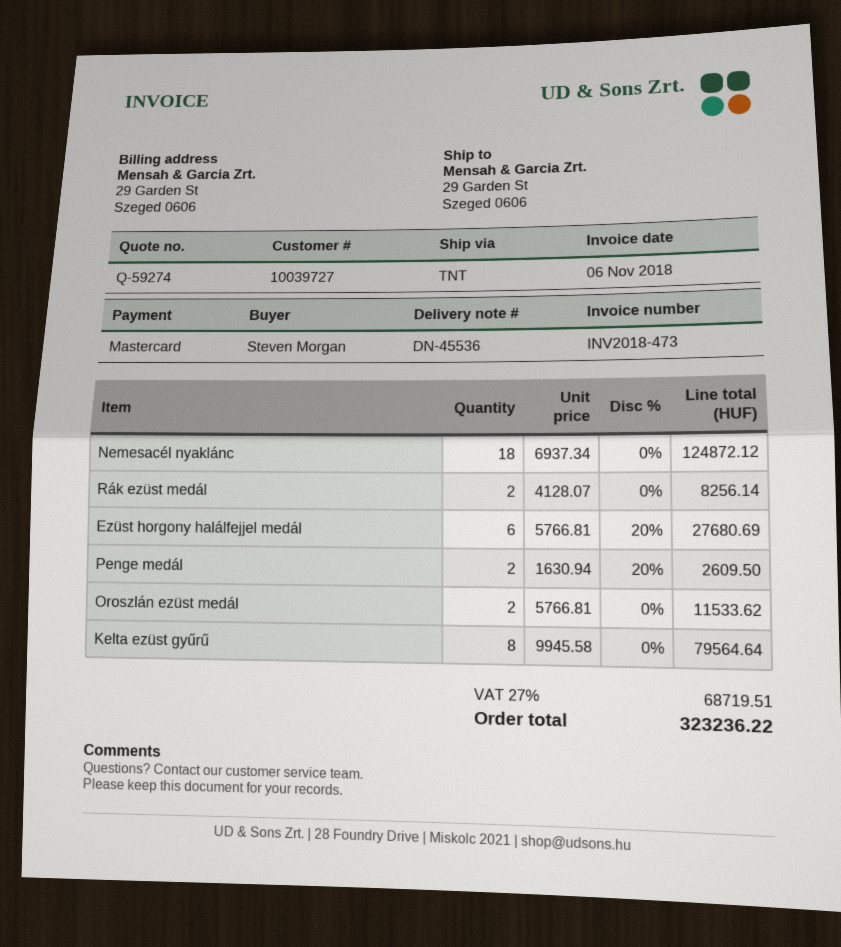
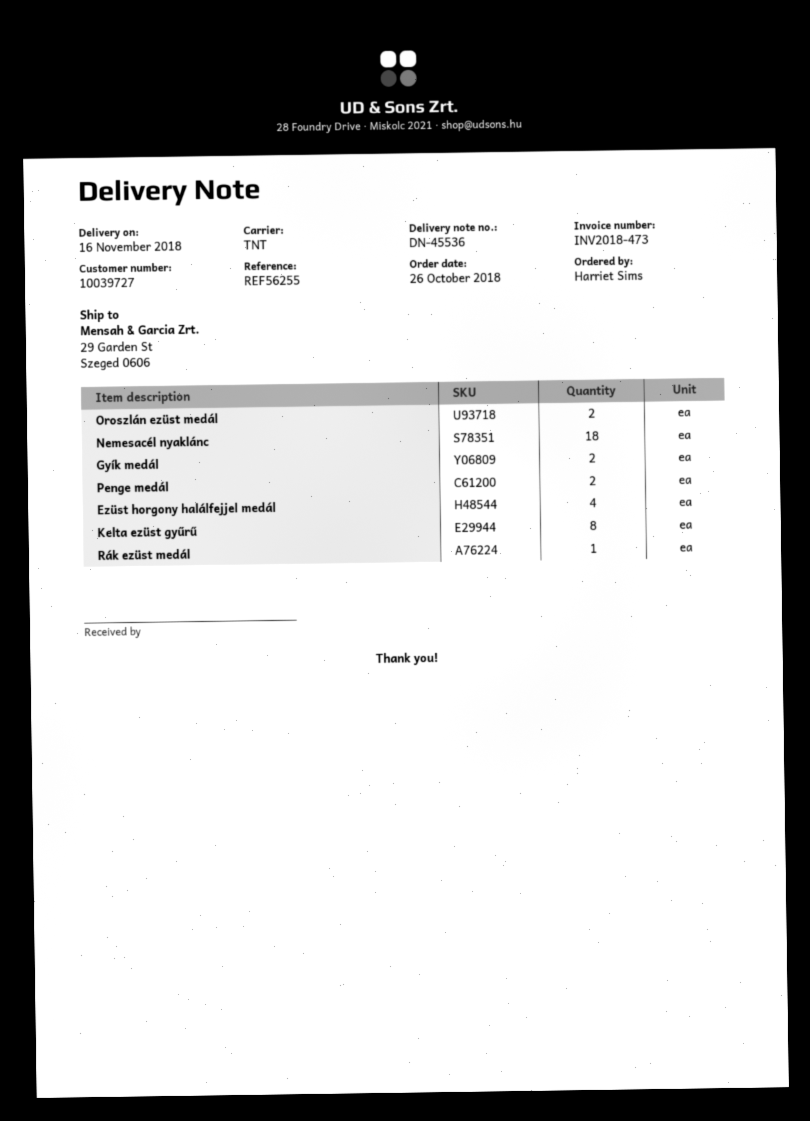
ordered by: Steven Morgan -> Harriet Sims
Rák ezüst medál: 2 -> 1
Ezüst horgony halálfejjel medál: 6 -> 4
Gyík medál: none -> 2

